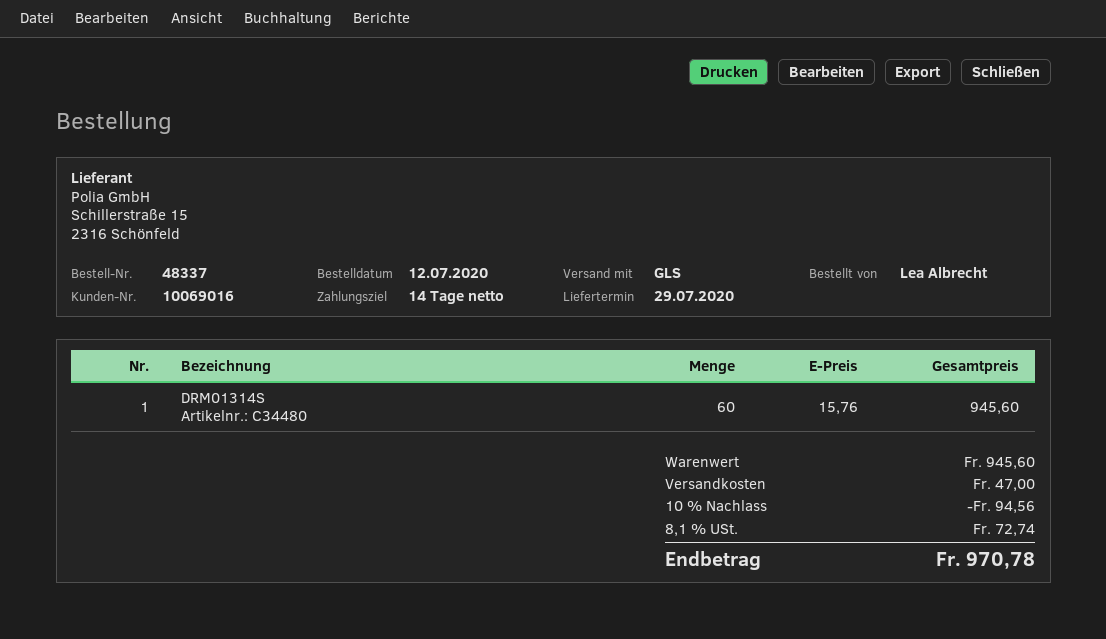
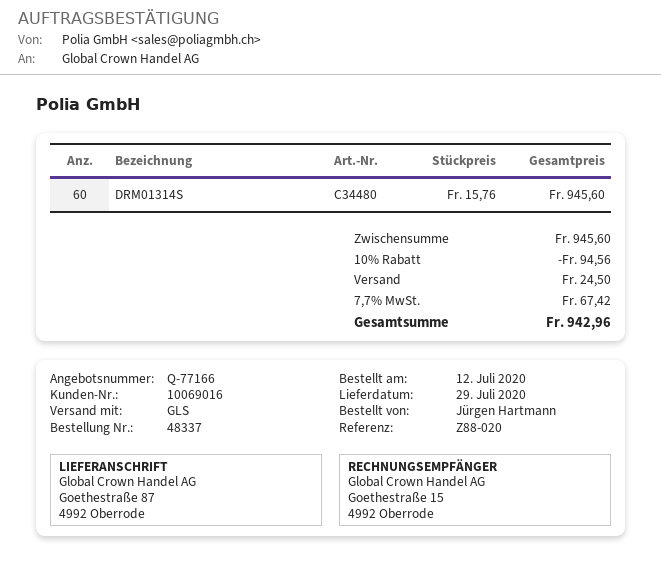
ordered by: Lea Albrecht -> Jürgen Hartmann
shipping: 47.00 -> 24.50
tax: 8.1% = 72.74 -> 7.7% = 67.42
total: 970.78 -> 942.96

